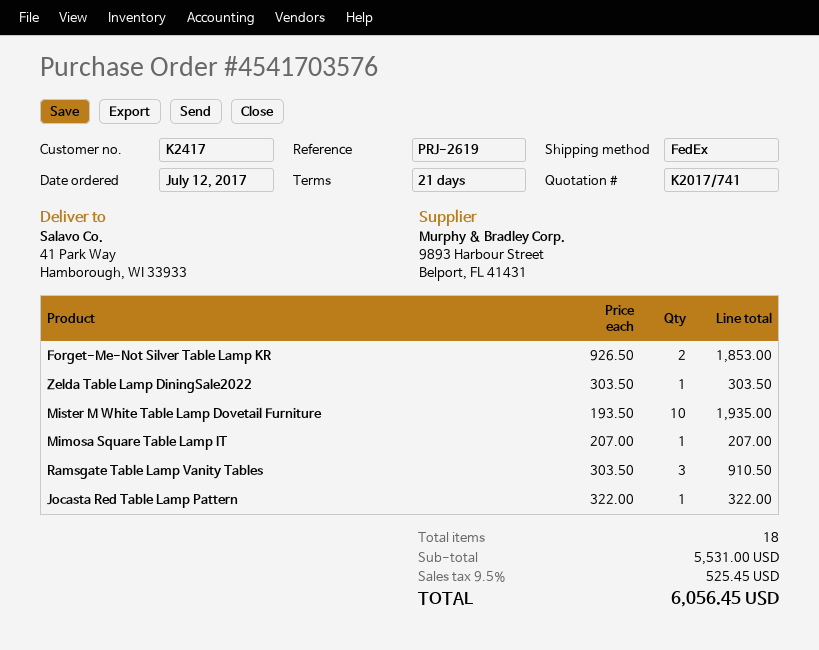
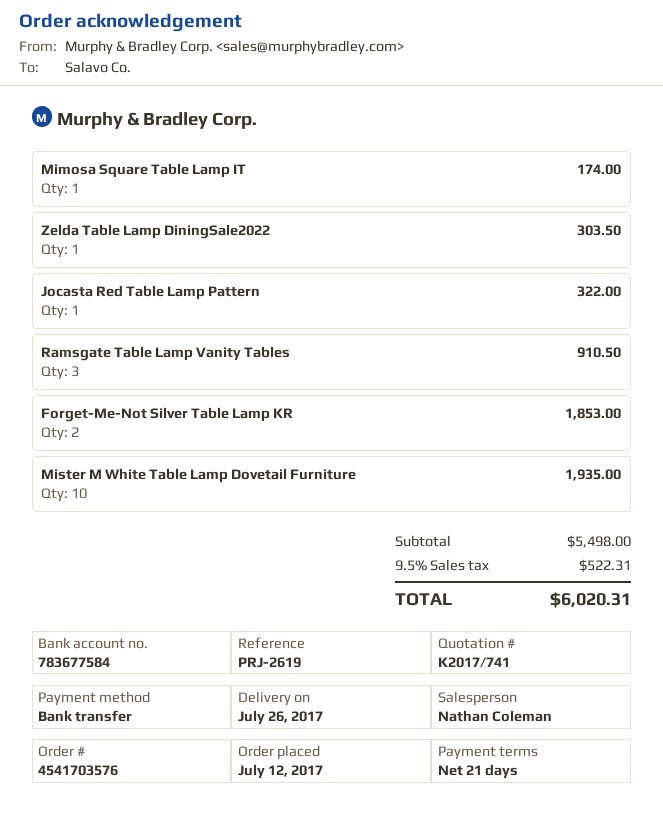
Mimosa Square Table Lamp IT: 1 for 207.00 -> 1 for 174.00
subtotal: 5531.00 -> 5498.00
tax: 9.5% = 525.45 -> 9.5% = 522.31
total: 6056.45 -> 6020.31

